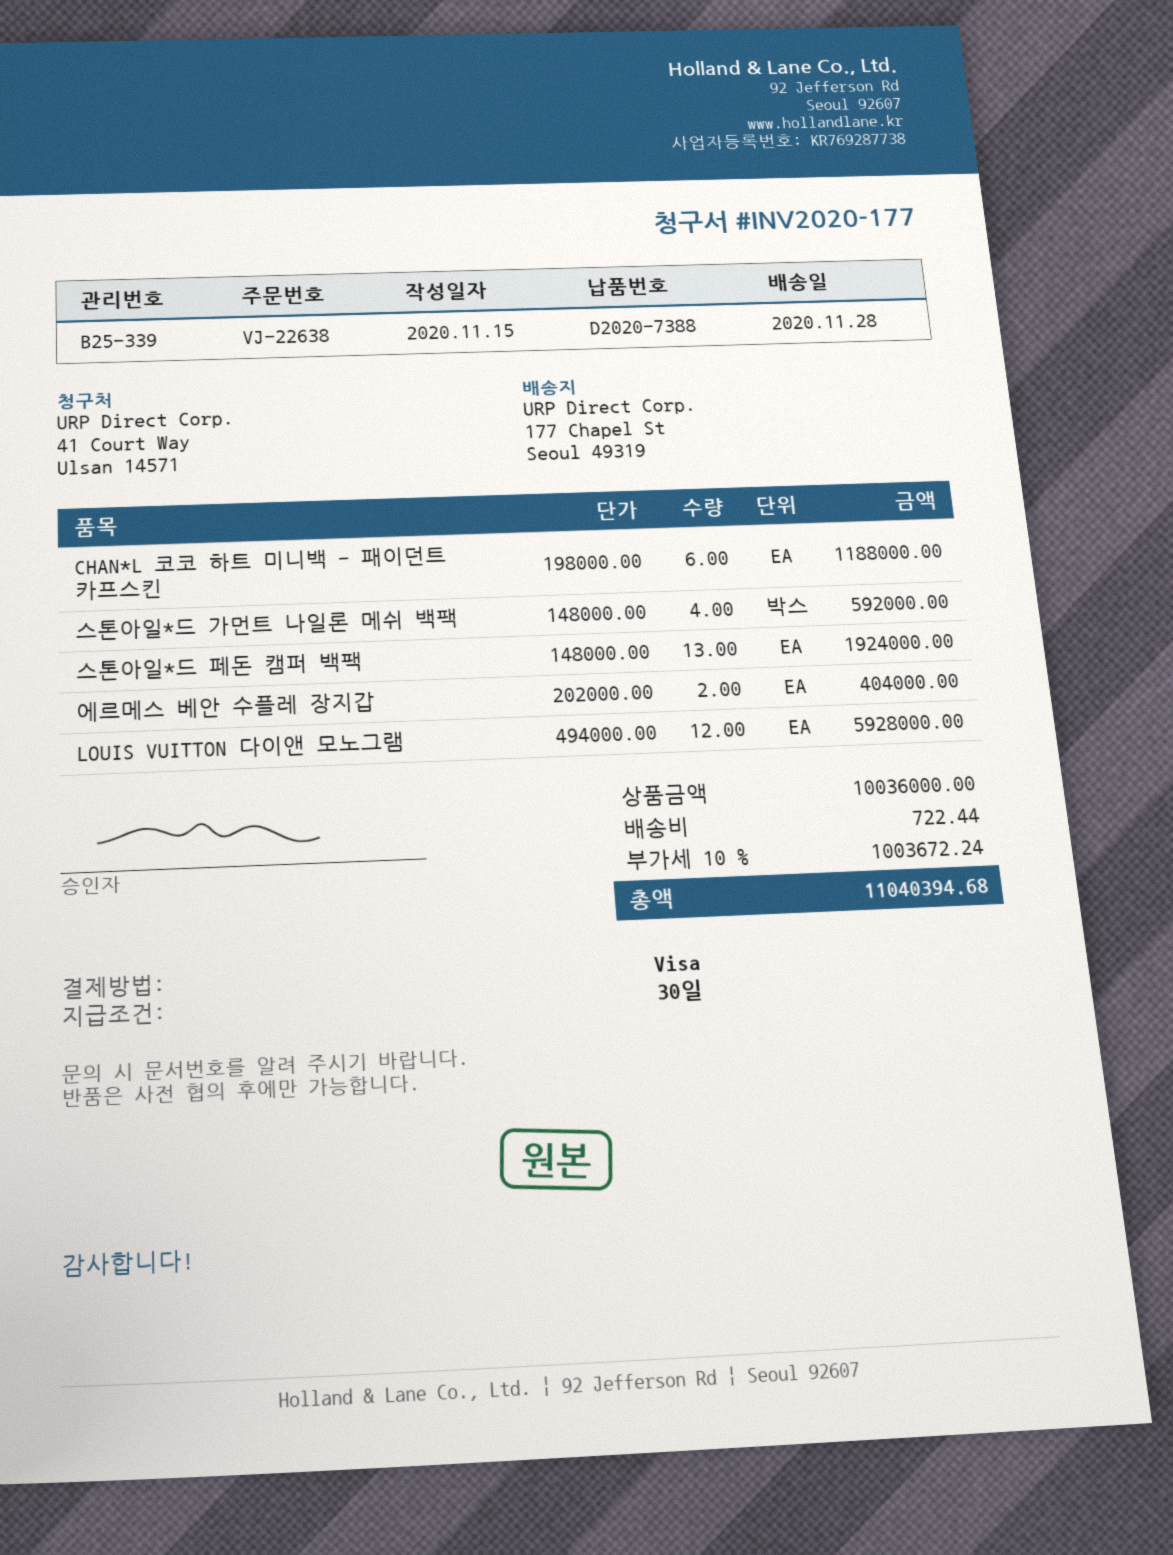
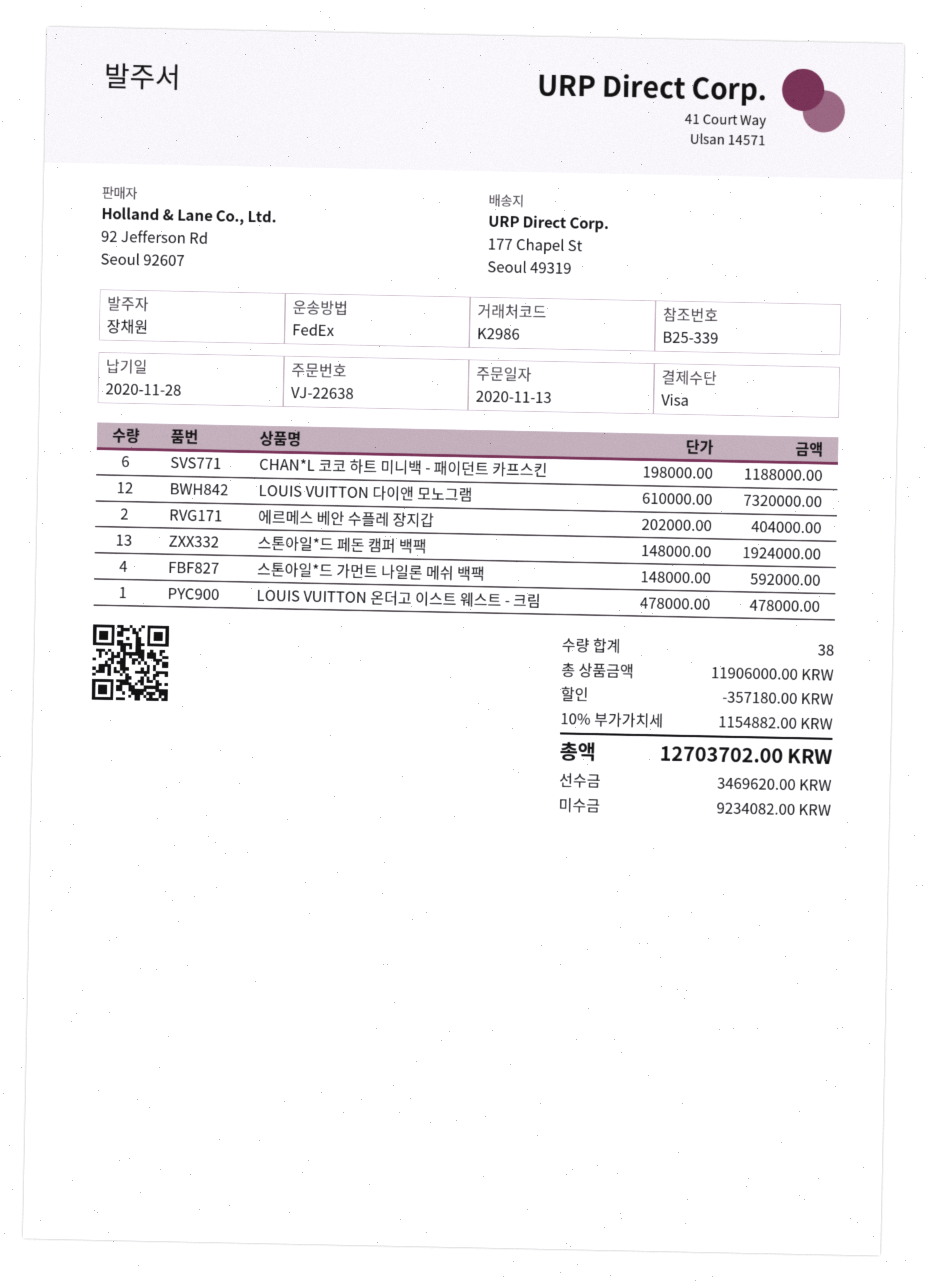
LOUIS VUITTON 다이앤 모노그램: 12 x 494000.00 = 5928000.00 -> 12 x 610000.00 = 7320000.00
LOUIS VUITTON 온더고 이스트 웨스트 - 크림: none -> 1 x 478000.00 = 478000.00
subtotal: 10036000.00 -> 11906000.00
discount: none -> 357180.00
shipping: 722.44 -> none
tax: 10% = 1003672.24 -> 10% = 1154882.00
total: 11040394.68 -> 12703702.00

